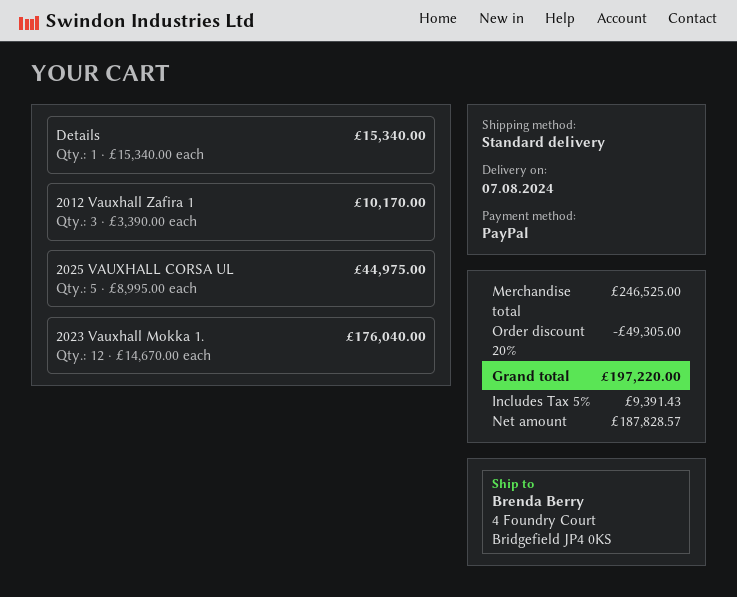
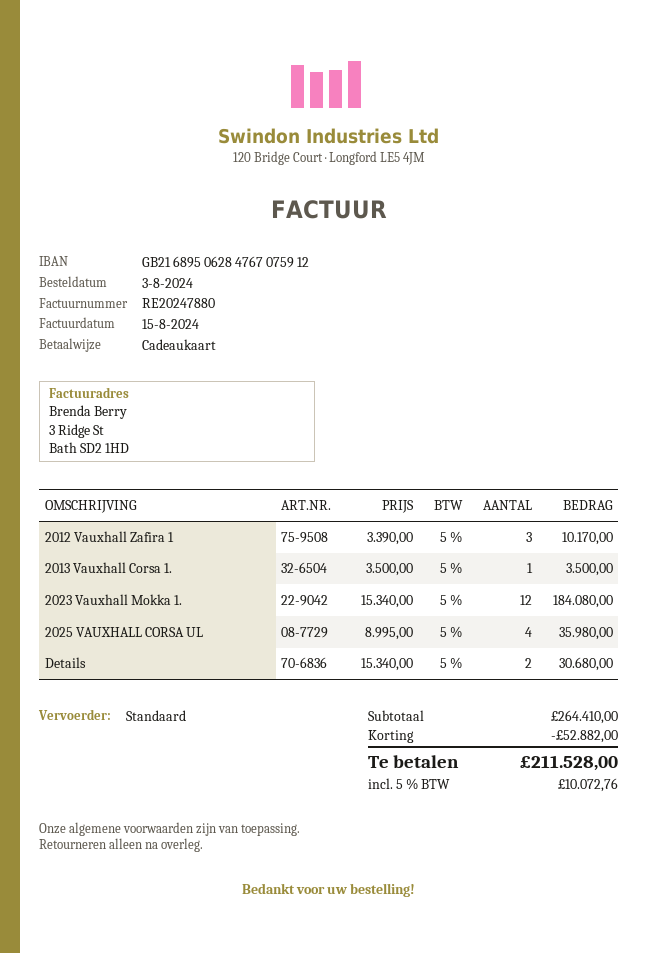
payment method: PayPal -> gift card
Details: 1 x 15340.00 = 15340.00 -> 2 x 15340.00 = 30680.00
2025 VAUXHALL CORSA UL: 5 x 8995.00 = 44975.00 -> 4 x 8995.00 = 35980.00
2023 Vauxhall Mokka 1.: 12 x 14670.00 = 176040.00 -> 12 x 15340.00 = 184080.00
2013 Vauxhall Corsa 1.: none -> 1 x 3500.00 = 3500.00
subtotal: 246525.00 -> 264410.00
discount: 49305.00 -> 52882.00
tax: 5% = 9391.43 -> 5% = 10072.76
total: 197220.00 -> 211528.00

